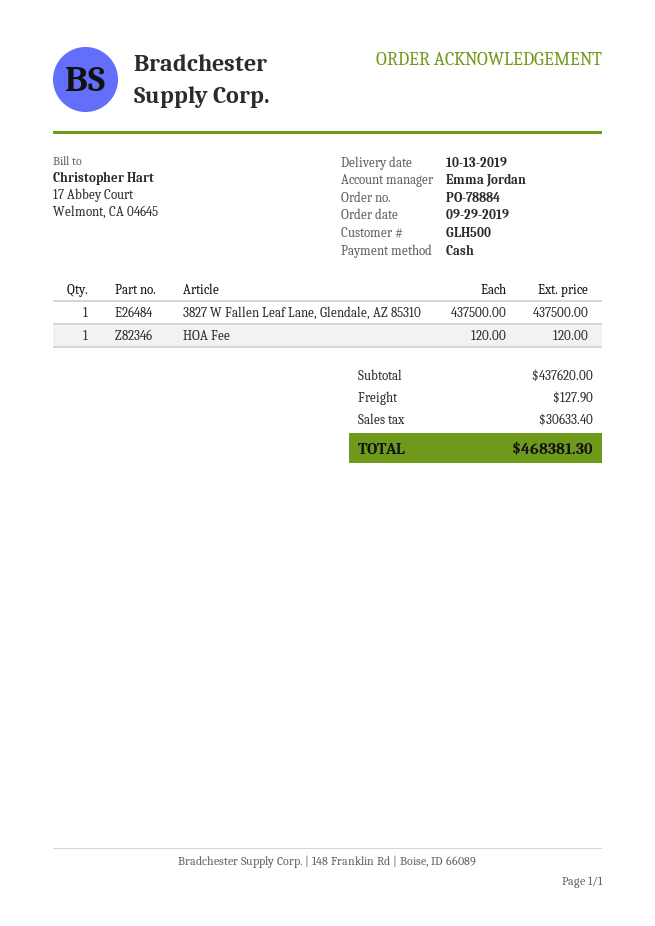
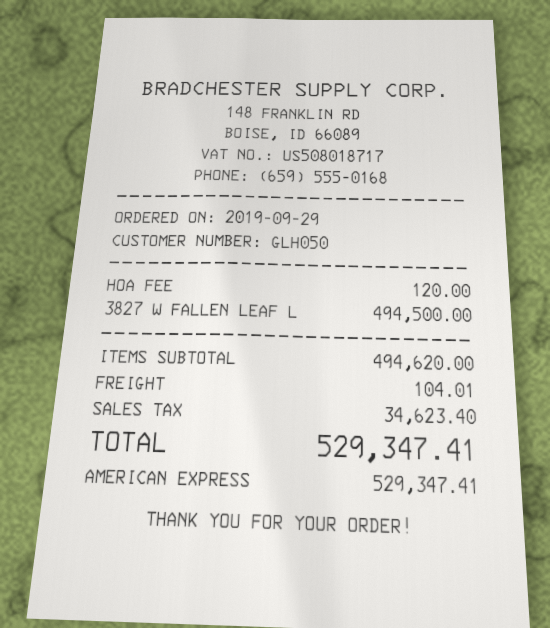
customer number: GLH500 -> GLH050
payment method: cash -> American Express
3827 W Fallen Leaf Lane, Glendale, AZ 85310: 1 x 437500.00 = 437500.00 -> 1 x 494500.00 = 494500.00
subtotal: 437620.00 -> 494620.00
shipping: 127.90 -> 104.01
tax: 30633.40 -> 34623.40
total: 468381.30 -> 529347.41

